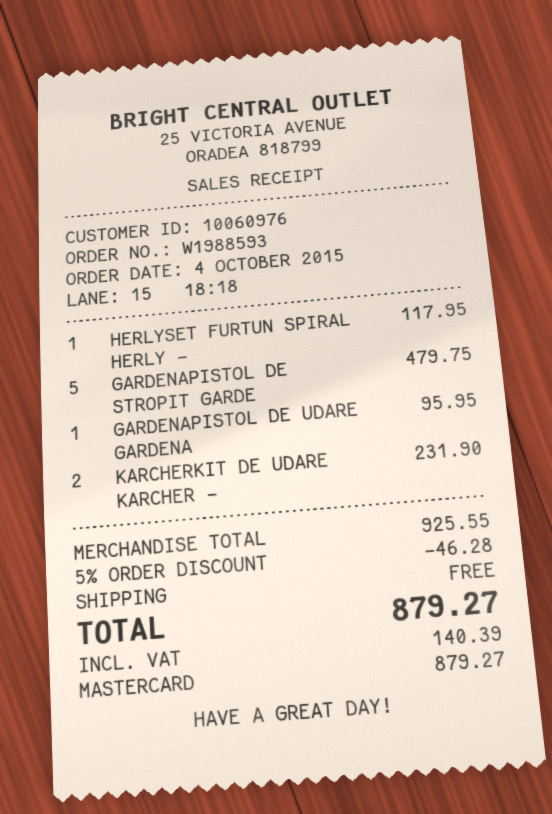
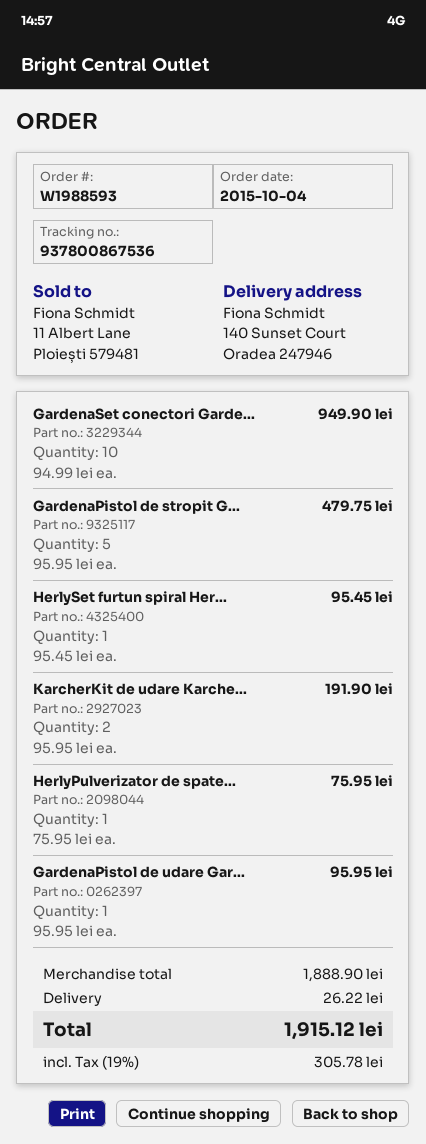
HERLYSET FURTUN SPIRAL HERLY –: 1 for 117.95 -> 1 for 95.45
KARCHERKIT DE UDARE KARCHER -: 2 for 231.90 -> 2 for 191.90
GardenaSet conectori Garde...: none -> 10 for 949.90
HerlyPulverizator de spate...: none -> 1 for 75.95
subtotal: 925.55 -> 1888.90
discount: 5% = 46.28 -> none
shipping: 0.00 -> 26.22
tax: 140.39 -> 305.78
total: 879.27 -> 1915.12

